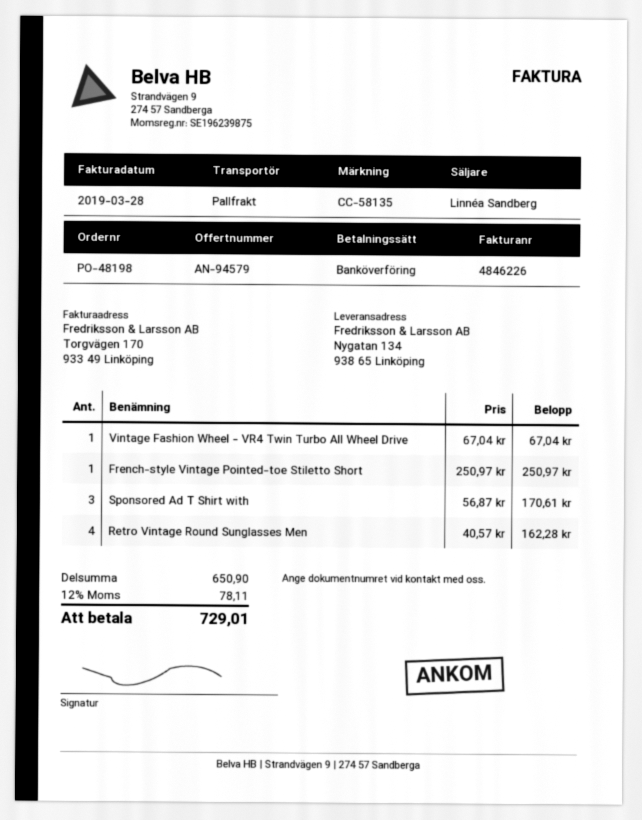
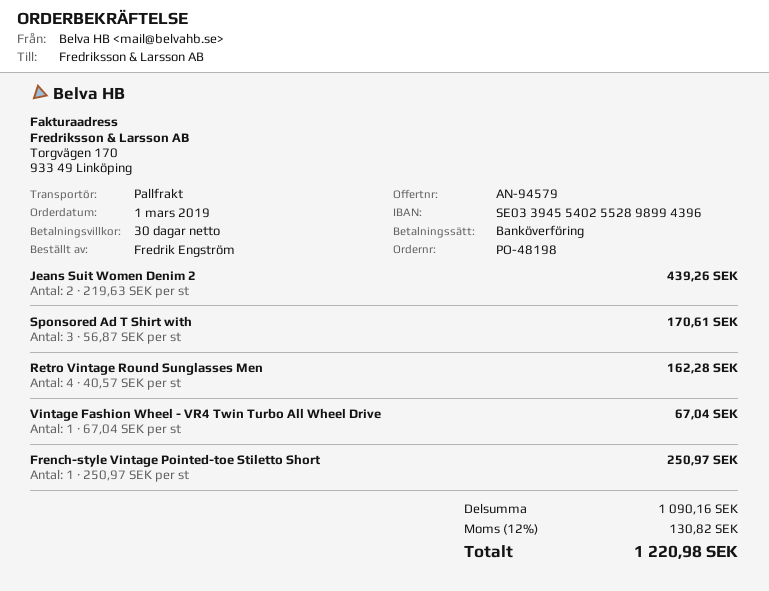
Jeans Suit Women Denim 2: none -> 2 x 219.63 = 439.26
subtotal: 650.90 -> 1090.16
tax: 12% = 78.11 -> 12% = 130.82
total: 729.01 -> 1220.98

